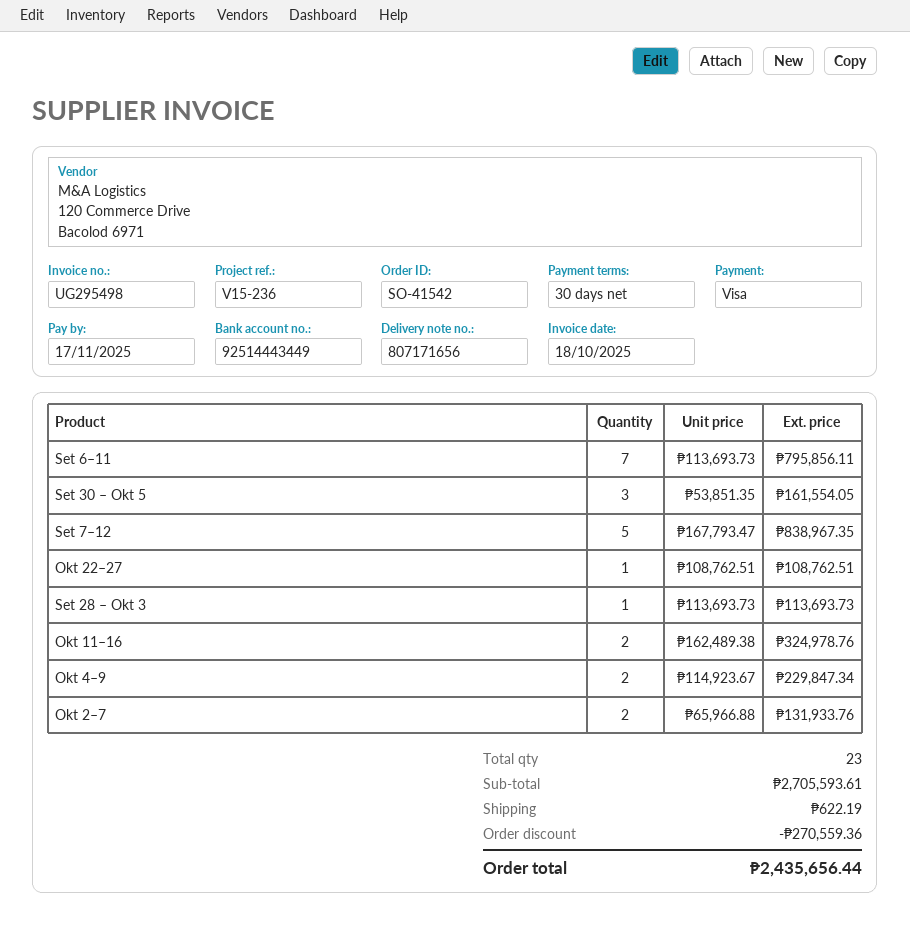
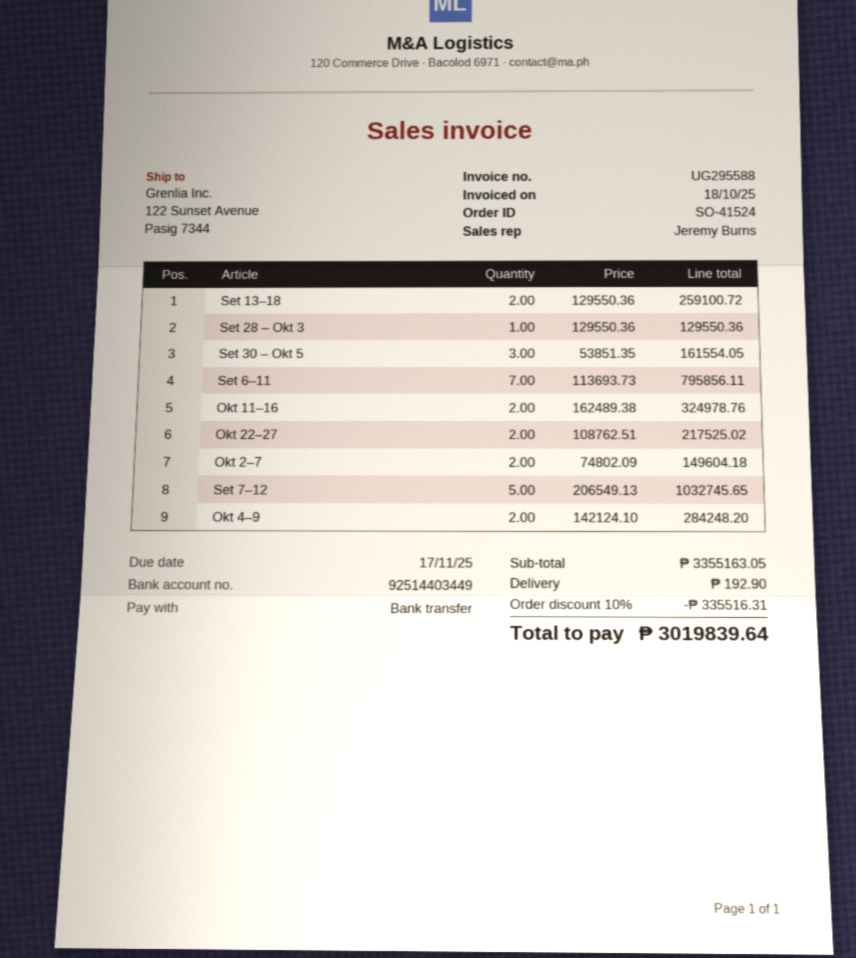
order number: SO-41542 -> SO-41524
invoice number: UG295498 -> UG295588
payment method: Visa -> bank transfer
bank account: 92514443449 -> 92514403449
Set 7–12: 5 x 167793.47 = 838967.35 -> 5 x 206549.13 = 1032745.65
Okt 22–27: 1 x 108762.51 = 108762.51 -> 2 x 108762.51 = 217525.02
Set 28 – Okt 3: 1 x 113693.73 = 113693.73 -> 1 x 129550.36 = 129550.36
Okt 4–9: 2 x 114923.67 = 229847.34 -> 2 x 142124.10 = 284248.20
Okt 2–7: 2 x 65966.88 = 131933.76 -> 2 x 74802.09 = 149604.18
Set 13–18: none -> 2 x 129550.36 = 259100.72
subtotal: 2705593.61 -> 3355163.05
discount: 270559.36 -> 335516.31
shipping: 622.19 -> 192.90
total: 2435656.44 -> 3019839.64

